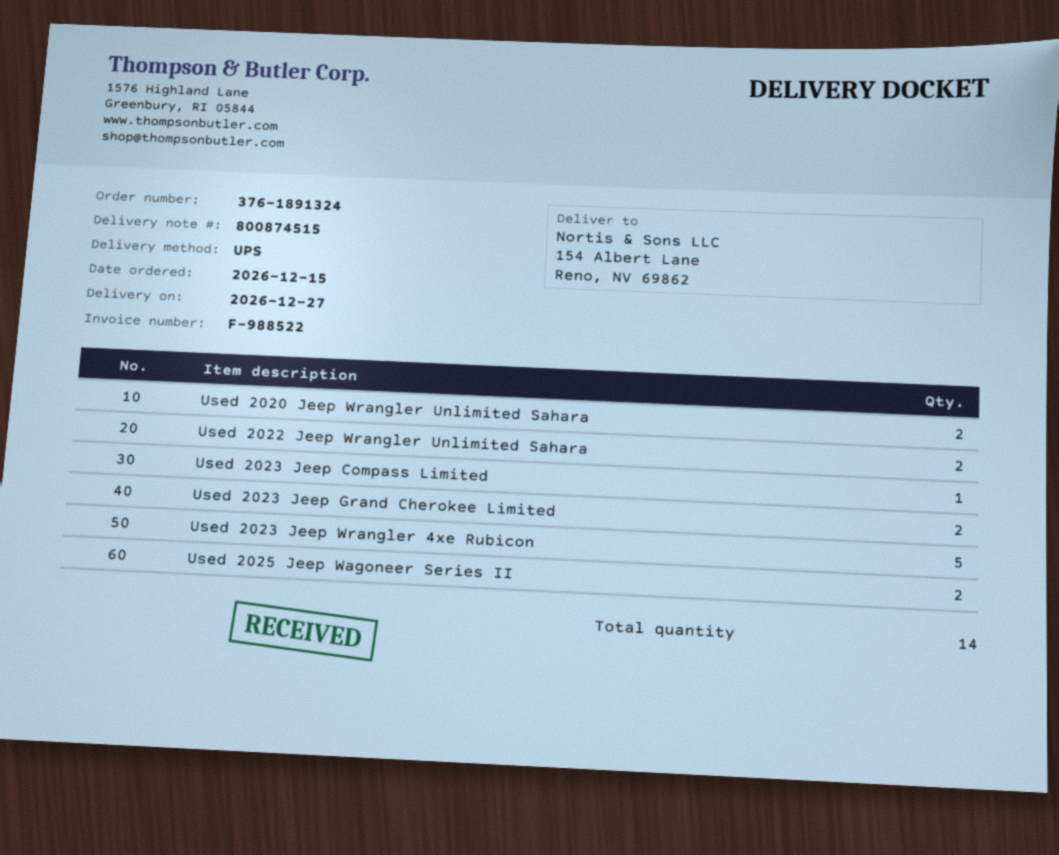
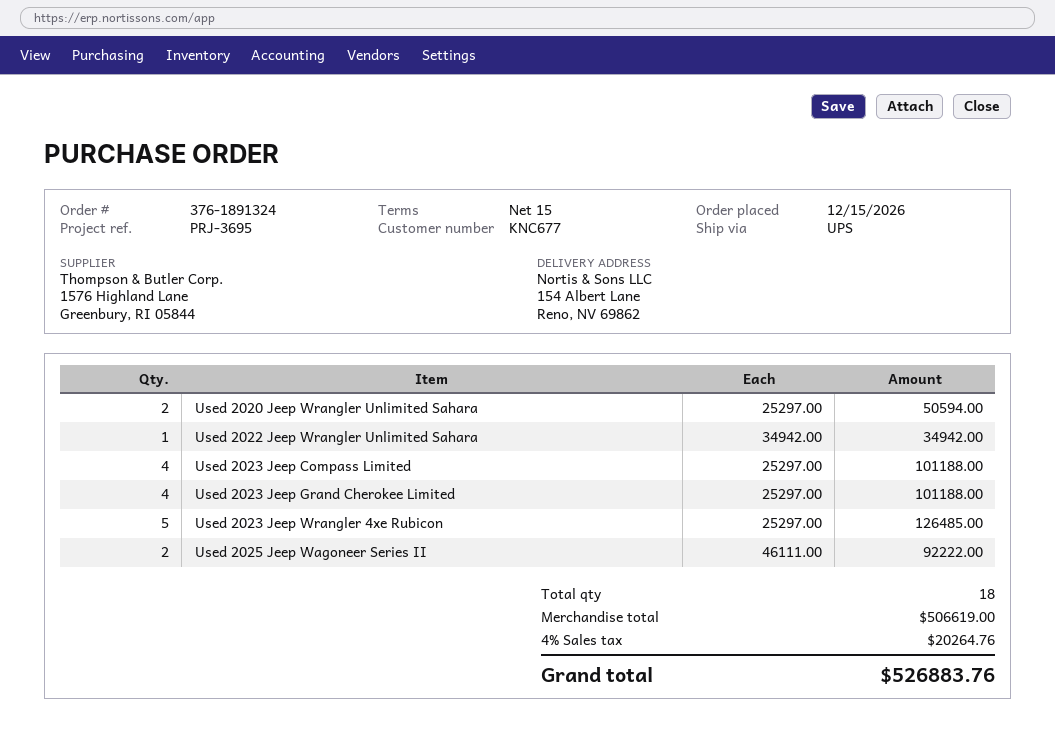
Used 2022 Jeep Wrangler Unlimited Sahara: 2 -> 1
Used 2023 Jeep Compass Limited: 1 -> 4
Used 2023 Jeep Grand Cherokee Limited: 2 -> 4
total quantity: 14 -> 18

